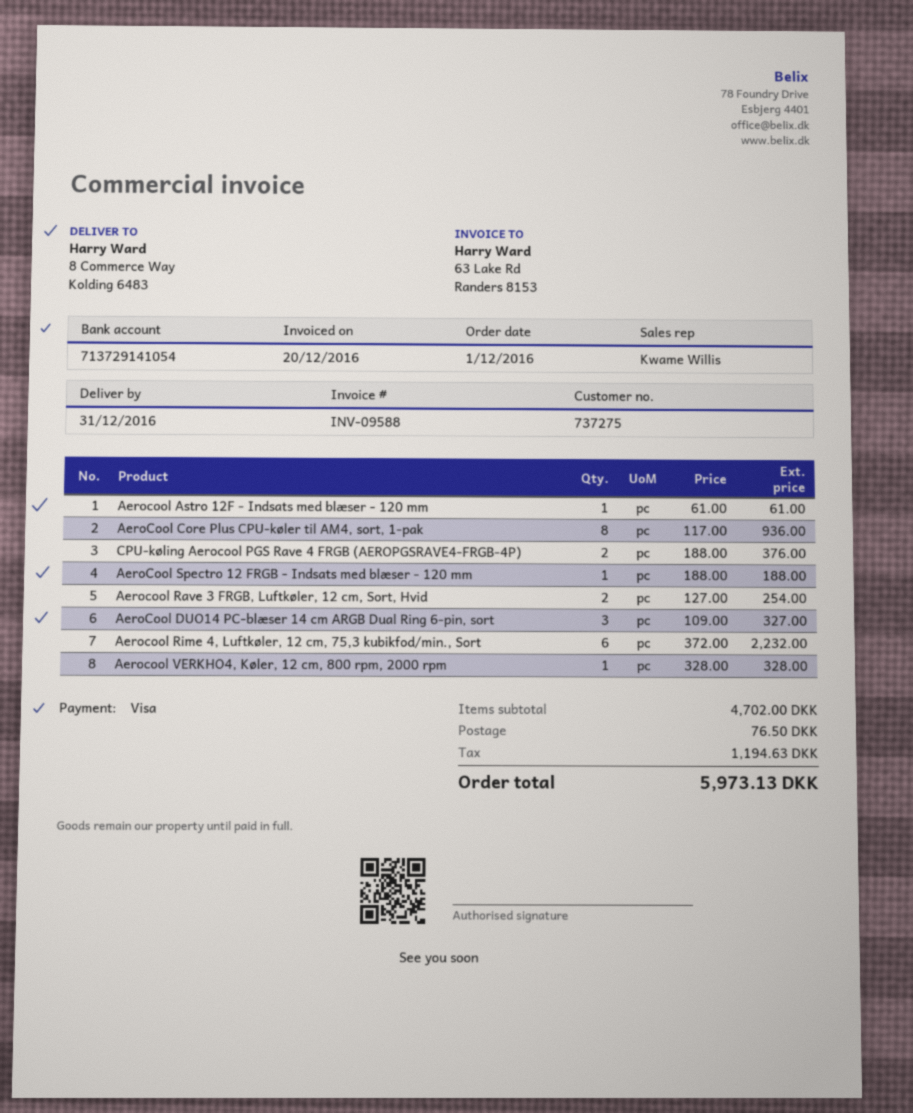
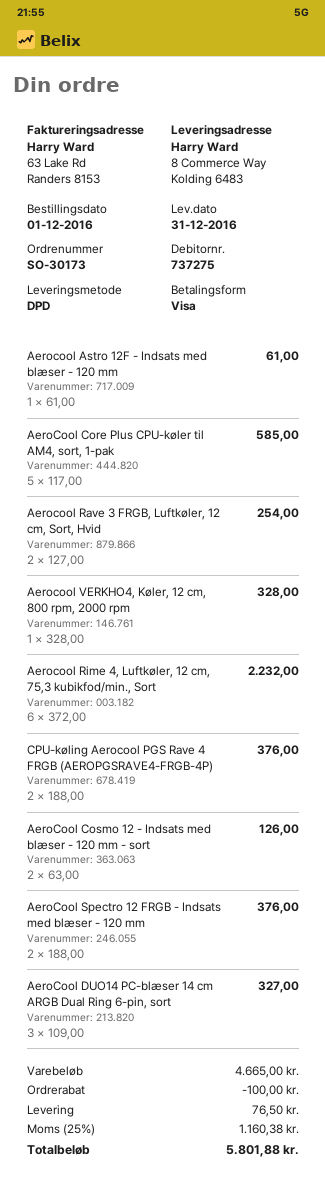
AeroCool Core Plus CPU-køler til AM4, sort, 1-pak: 8 x 117.00 = 936.00 -> 5 x 117.00 = 585.00
AeroCool Spectro 12 FRGB - Indsats med blæser - 120 mm: 1 x 188.00 = 188.00 -> 2 x 188.00 = 376.00
AeroCool Cosmo 12 - Indsats med blæser - 120 mm - sort: none -> 2 x 63.00 = 126.00
subtotal: 4702.00 -> 4665.00
discount: none -> 100.00
tax: 1194.63 -> 1160.38
total: 5973.13 -> 5801.88

